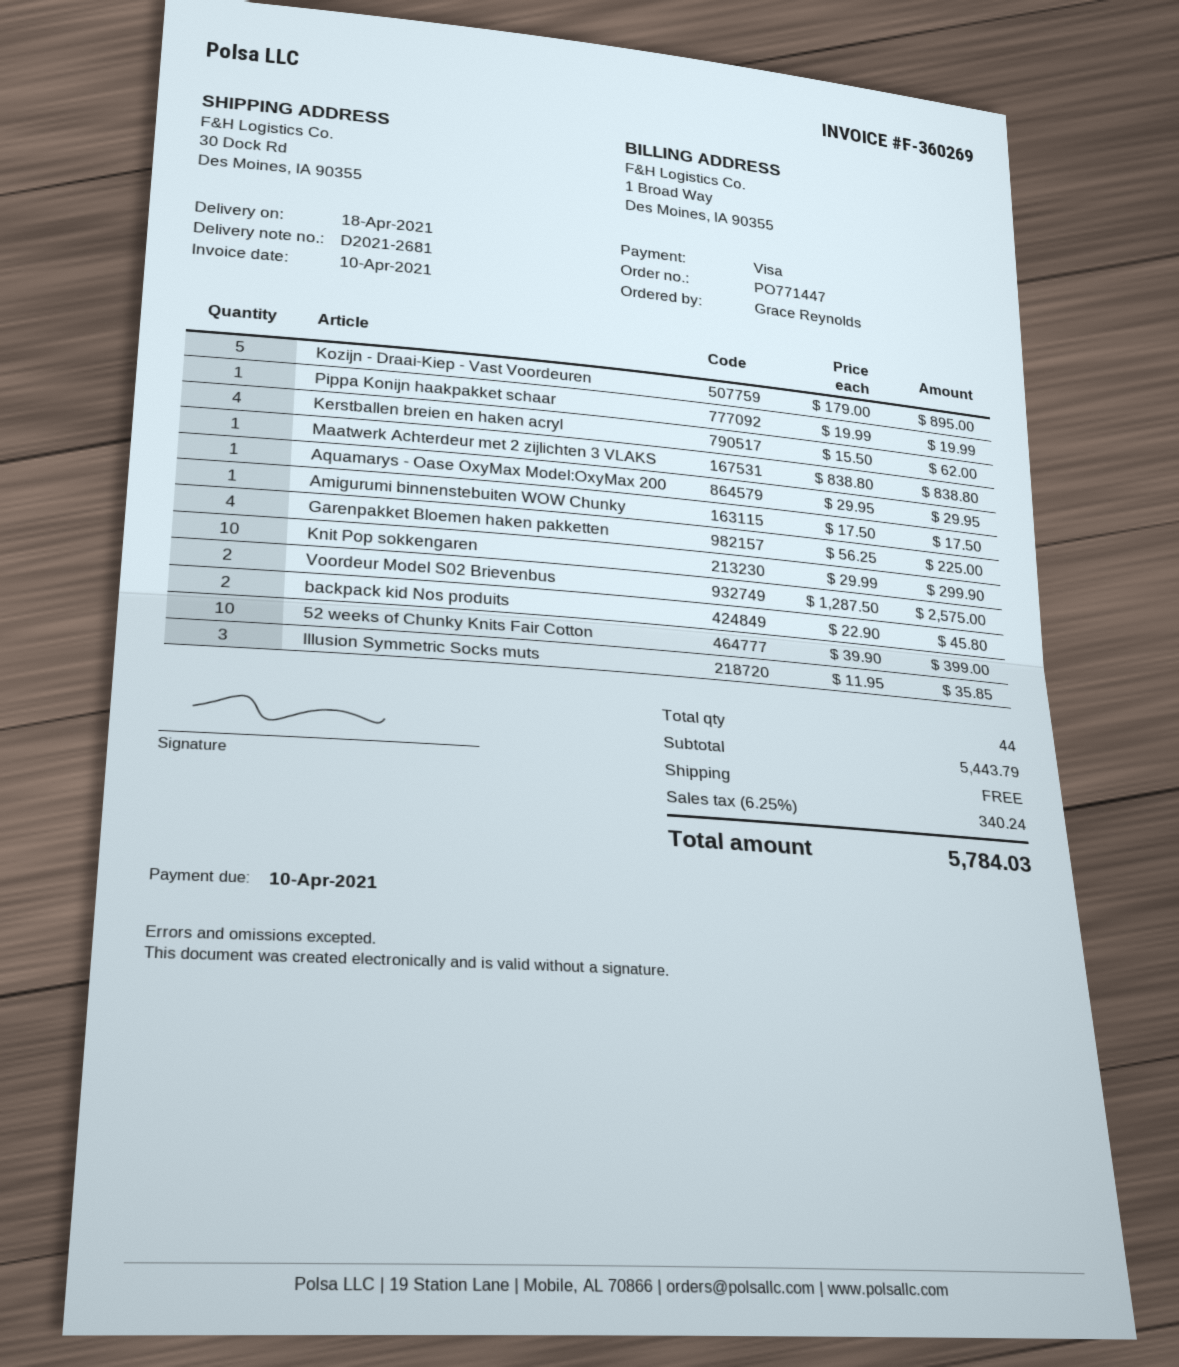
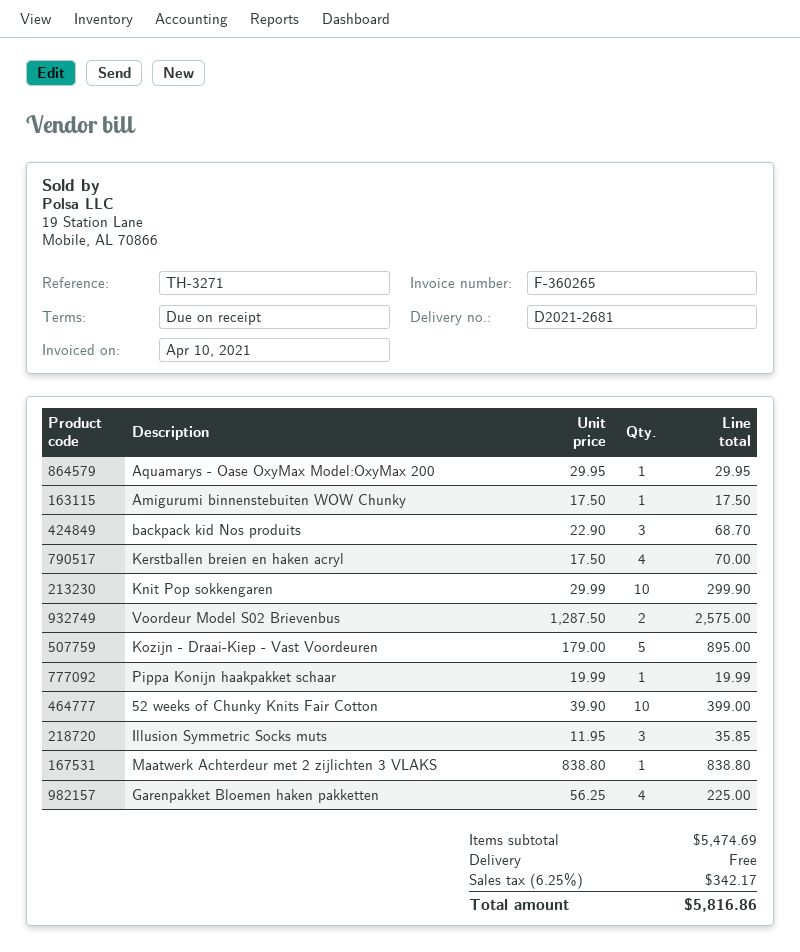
invoice number: F-360269 -> F-360265
Kerstballen breien en haken acryl: 4 x 15.50 = 62.00 -> 4 x 17.50 = 70.00
backpack kid Nos produits: 2 x 22.90 = 45.80 -> 3 x 22.90 = 68.70
subtotal: 5443.79 -> 5474.69
tax: 6.25% = 340.24 -> 6.25% = 342.17
total: 5784.03 -> 5816.86

